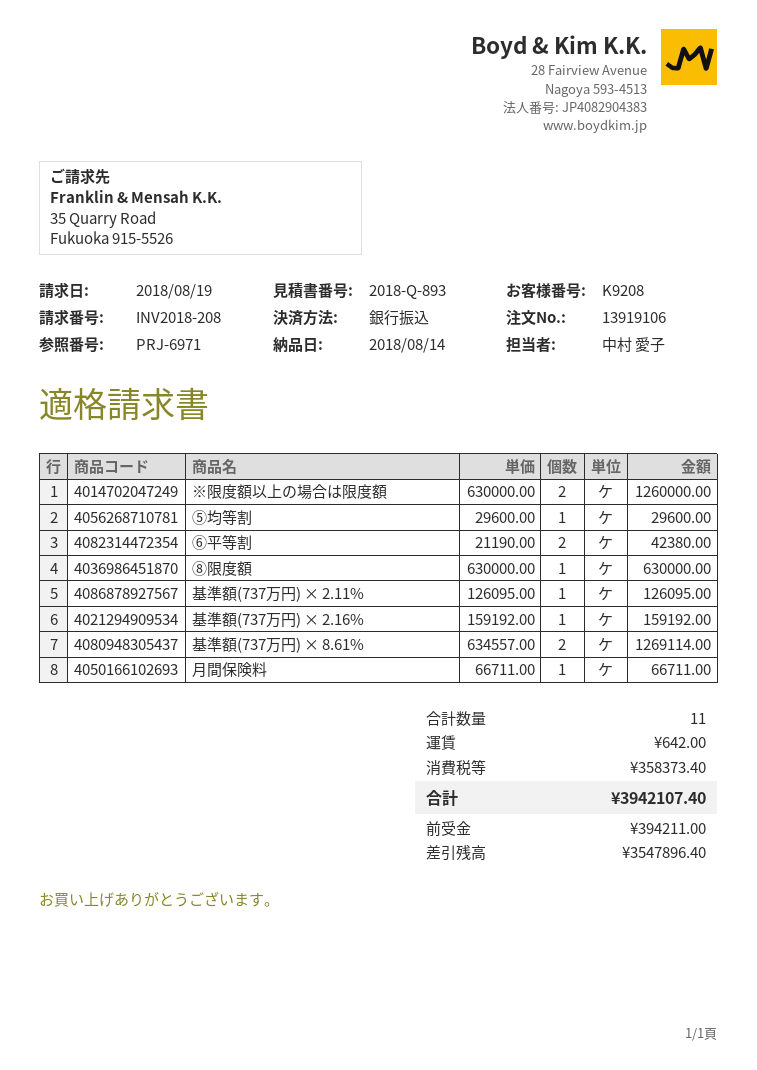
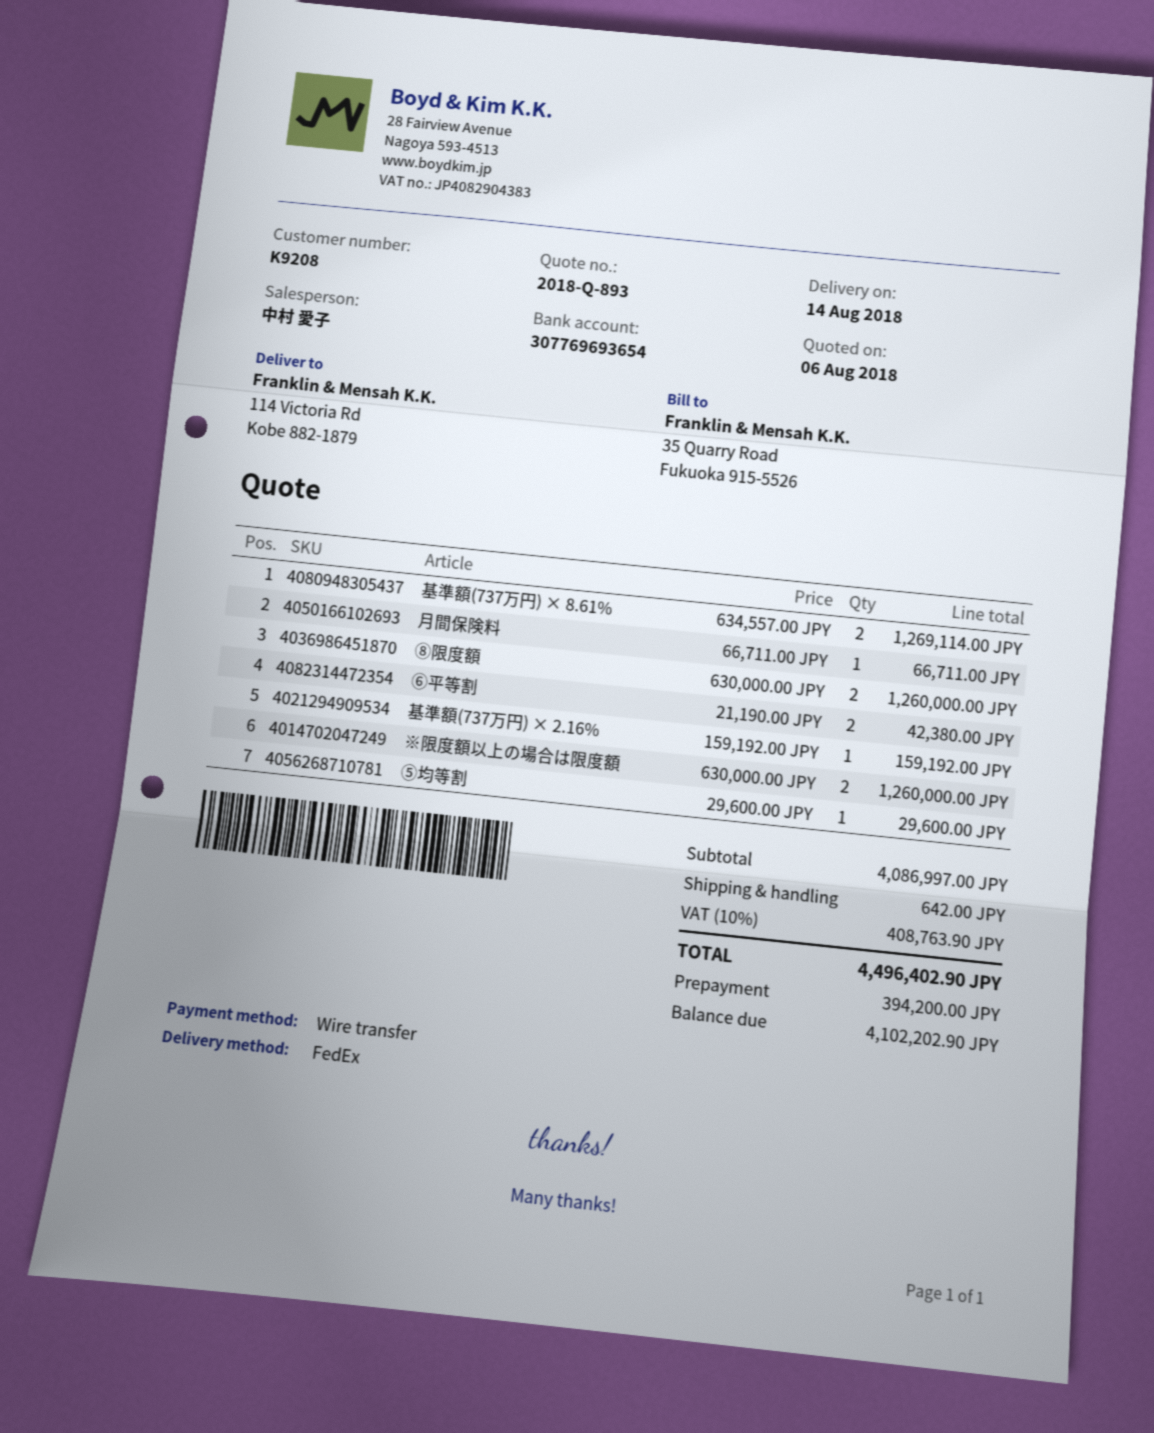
⑧限度額: 1 x 630000.00 = 630000.00 -> 2 x 630000.00 = 1260000.00
基準額(737万円) × 2.11%: 1 x 126095.00 = 126095.00 -> none
tax: 358373.40 -> 408763.90
total: 3942107.40 -> 4496402.90
deposit: 394211.00 -> 394200.00
balance: 3547896.40 -> 4102202.90

